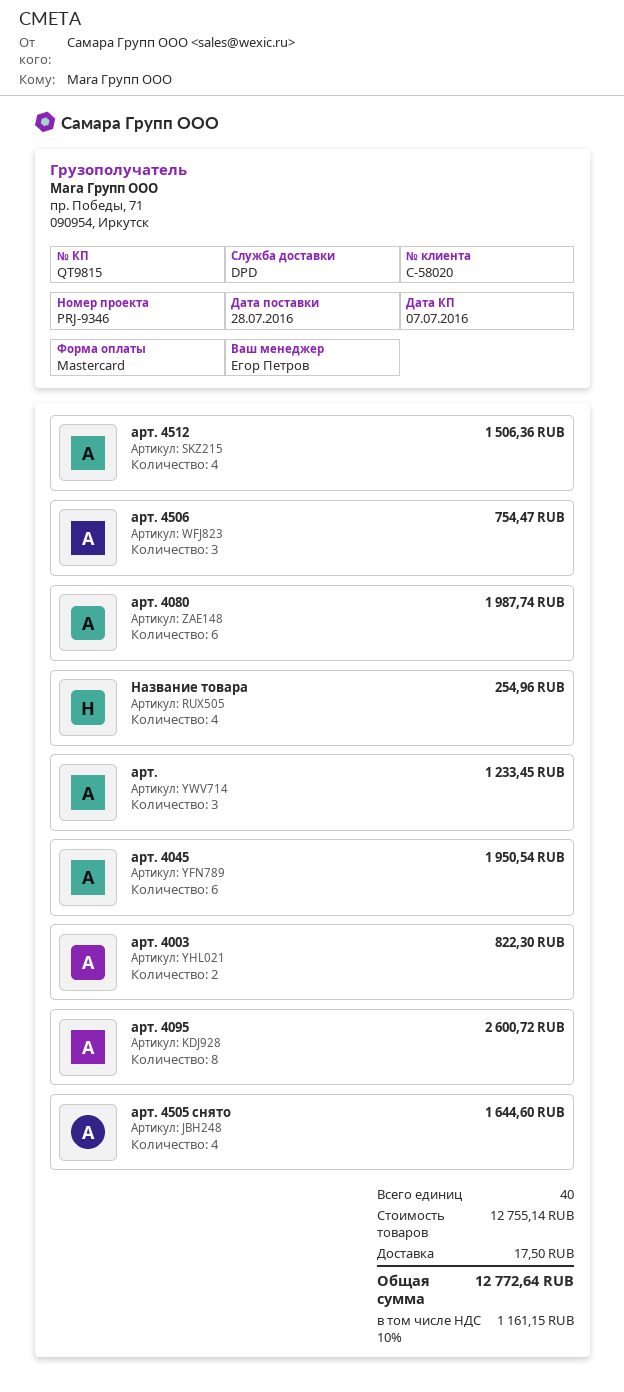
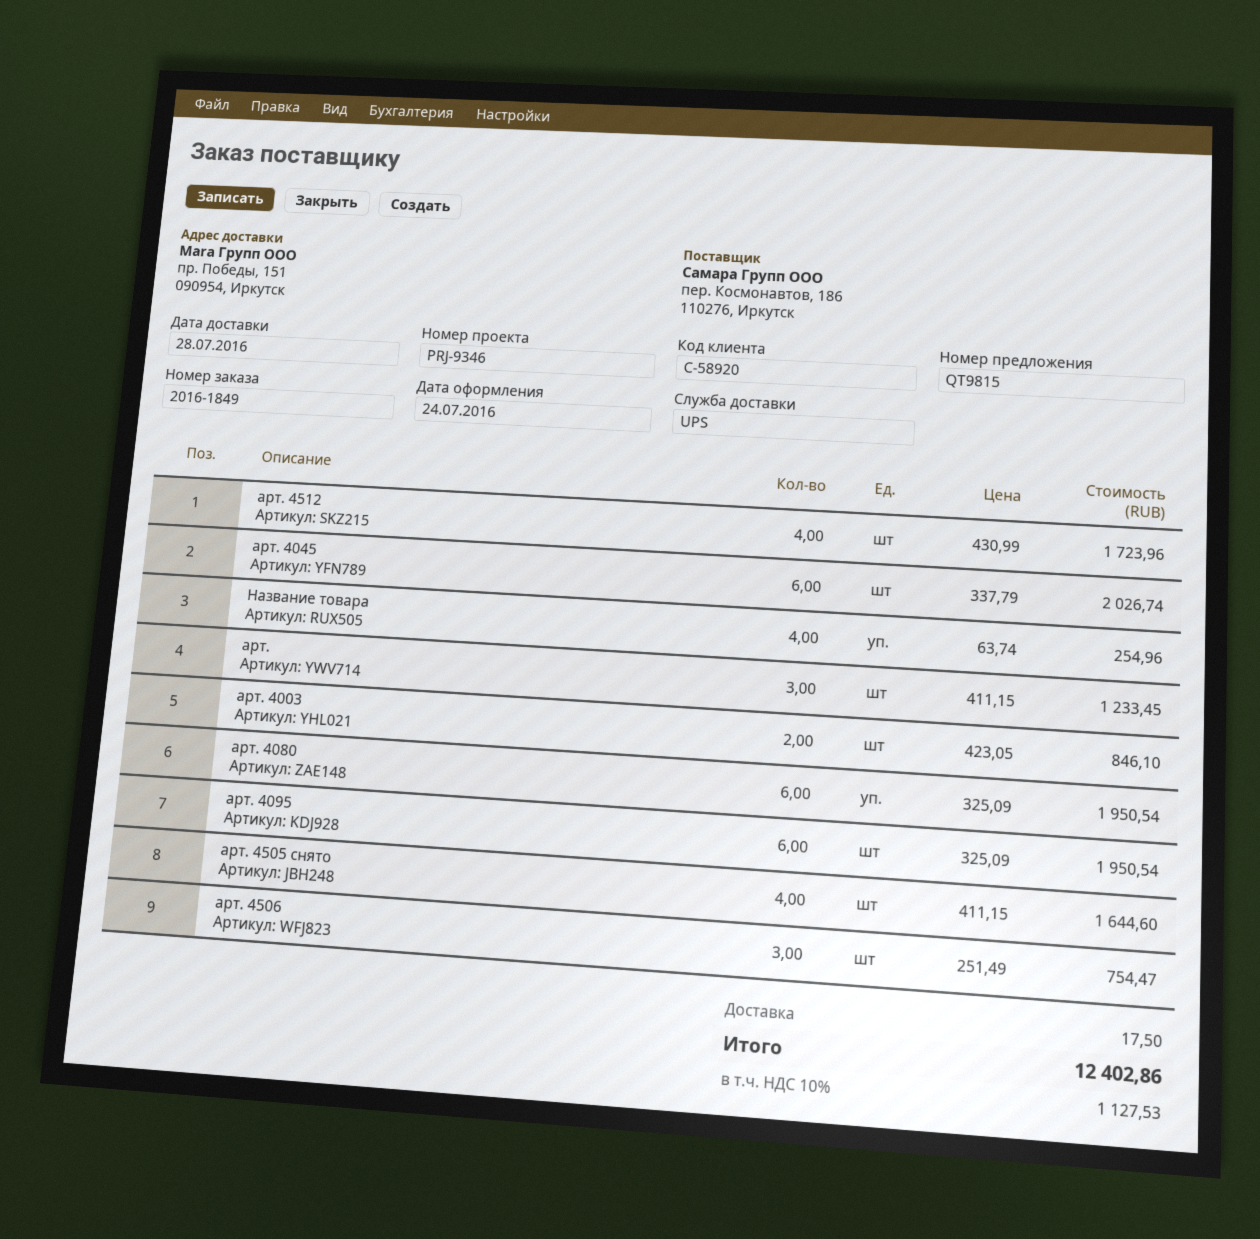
customer number: C-58020 -> C-58920
shipping method: DPD -> UPS
ship to: пр. Победы, 71, 090954, Иркутск -> пр. Победы, 151, 090954, Иркутск
арт. 4512: 4 for 1506.36 -> 4 for 1723.96
арт. 4080: 6 for 1987.74 -> 6 for 1950.54
арт. 4045: 6 for 1950.54 -> 6 for 2026.74
арт. 4003: 2 for 822.30 -> 2 for 846.10
арт. 4095: 8 for 2600.72 -> 6 for 1950.54
tax: 10% = 1161.15 -> 10% = 1127.53
total: 12772.64 -> 12402.86

